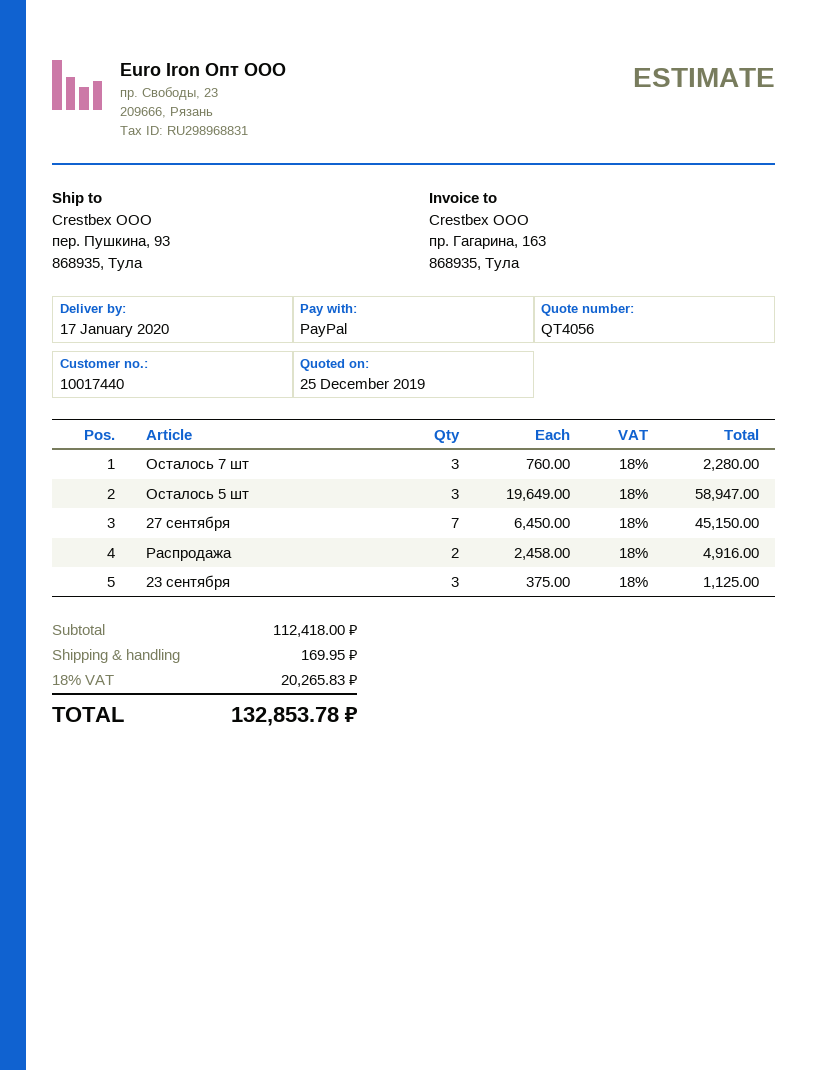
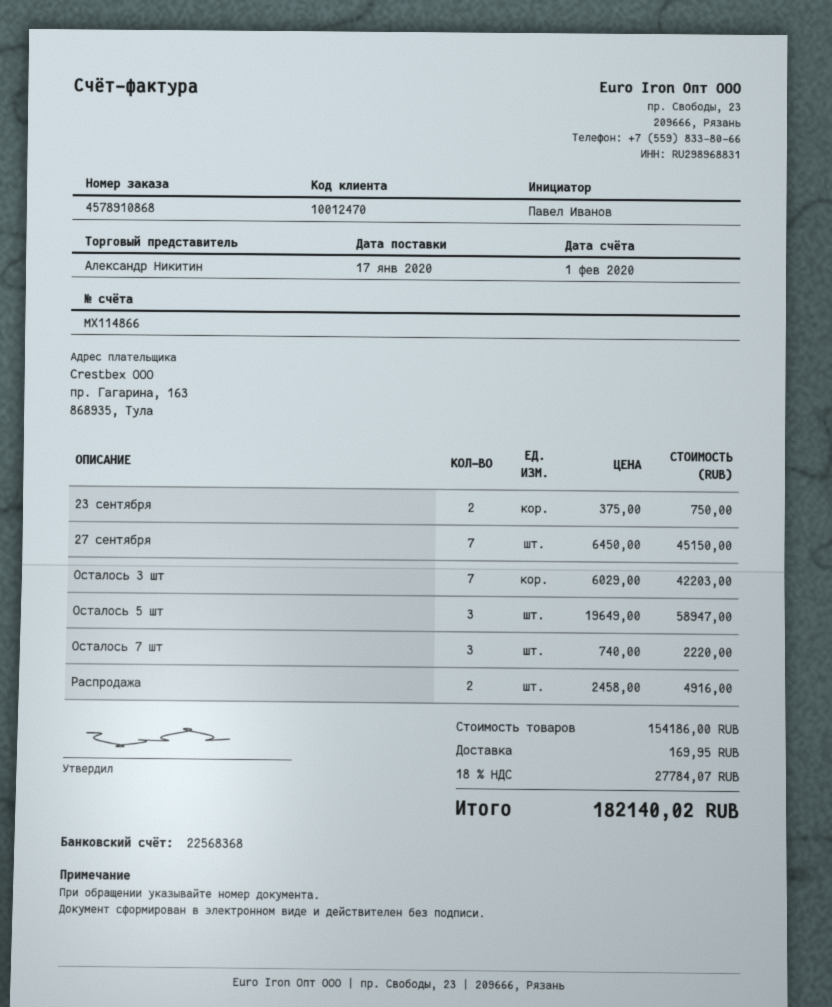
customer number: 10017440 -> 10012470
Осталось 7 шт: 3 x 760.00 = 2280.00 -> 3 x 740.00 = 2220.00
23 сентября: 3 x 375.00 = 1125.00 -> 2 x 375.00 = 750.00
Осталось 3 шт: none -> 7 x 6029.00 = 42203.00
subtotal: 112418.00 -> 154186.00
tax: 18% = 20265.83 -> 18% = 27784.07
total: 132853.78 -> 182140.02

